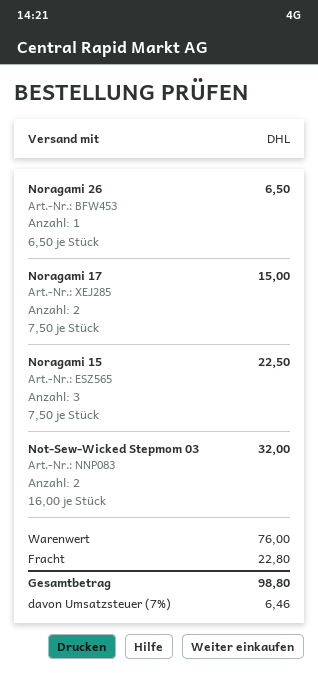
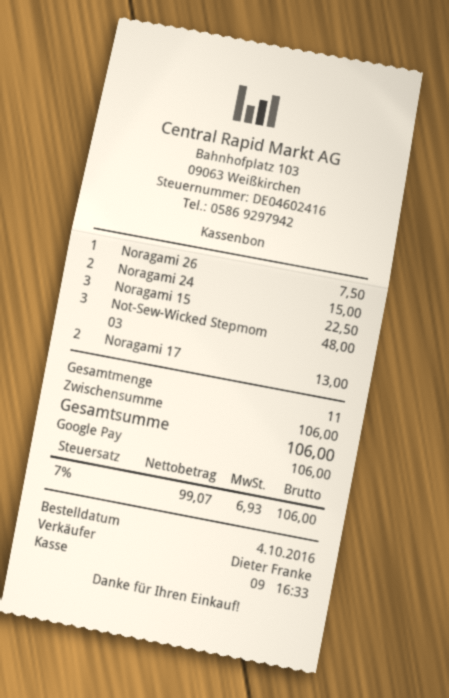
Noragami 26: 1 for 6.50 -> 1 for 7.50
Noragami 17: 2 for 15.00 -> 2 for 13.00
Not-Sew-Wicked Stepmom 03: 2 for 32.00 -> 3 for 48.00
Noragami 24: none -> 2 for 15.00
subtotal: 76.00 -> 106.00
shipping: 22.80 -> none
tax: 7% = 6.46 -> 7% = 6.93
total: 98.80 -> 106.00

